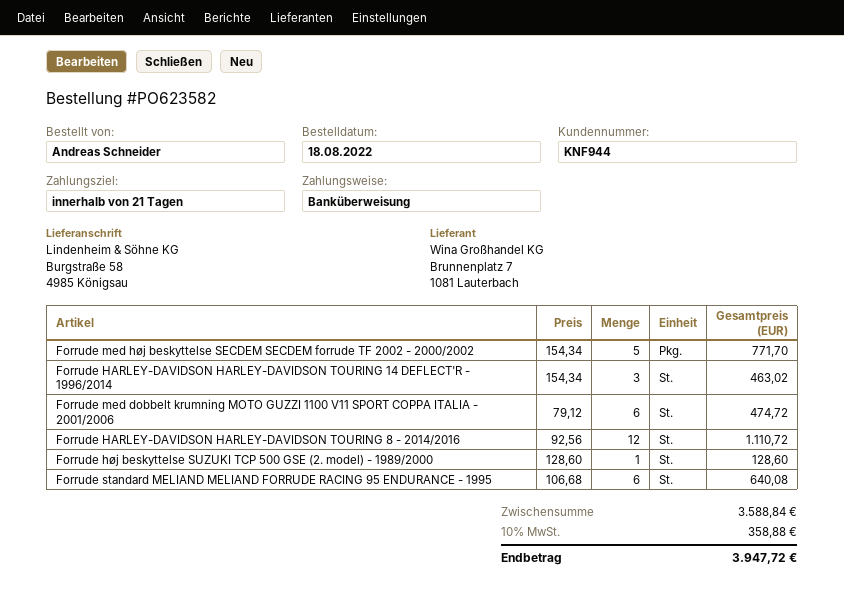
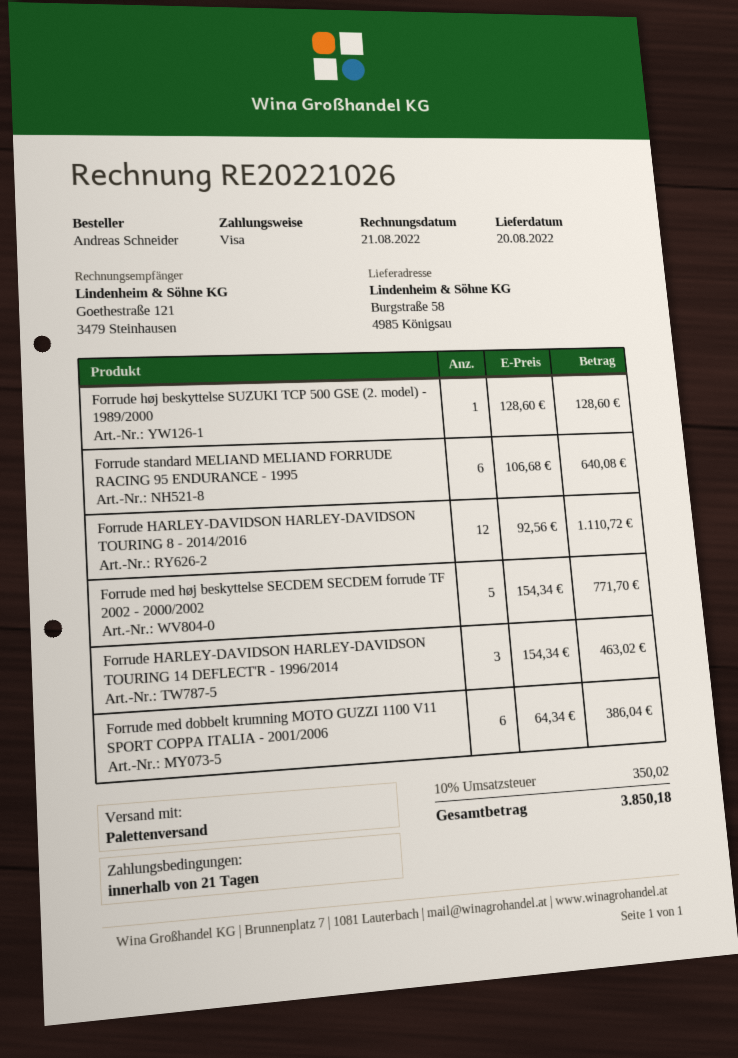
payment method: bank transfer -> Visa
Forrude med dobbelt krumning MOTO GUZZI 1100 V11 SPORT COPPA ITALIA - 2001/2006: 6 x 79.12 = 474.72 -> 6 x 64.34 = 386.04
tax: 10% = 358.88 -> 10% = 350.02
total: 3947.72 -> 3850.18

